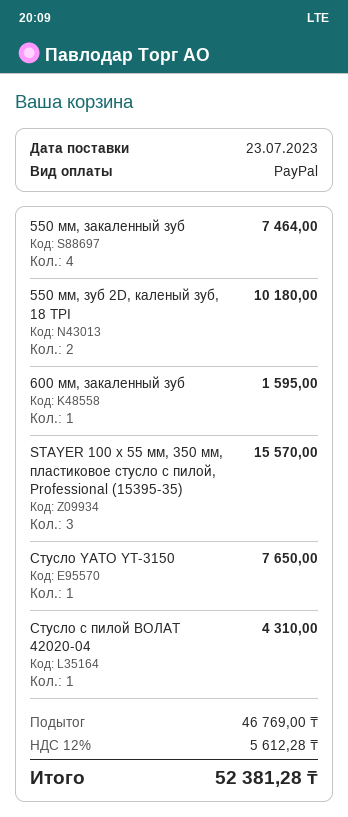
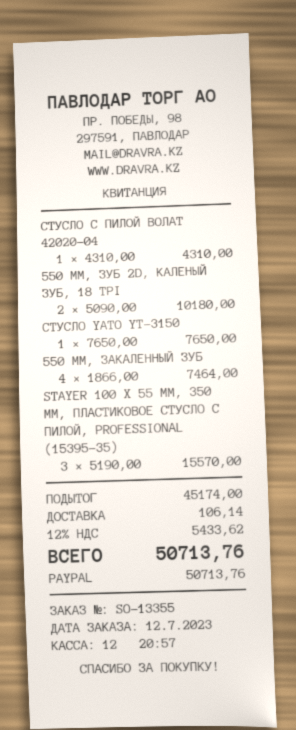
600 мм, закаленный зуб: 1 for 1595.00 -> none
subtotal: 46769.00 -> 45174.00
shipping: none -> 106.14
tax: 12% = 5612.28 -> 12% = 5433.62
total: 52381.28 -> 50713.76

